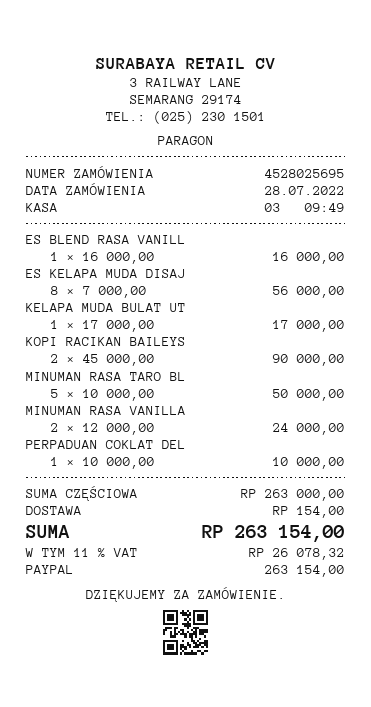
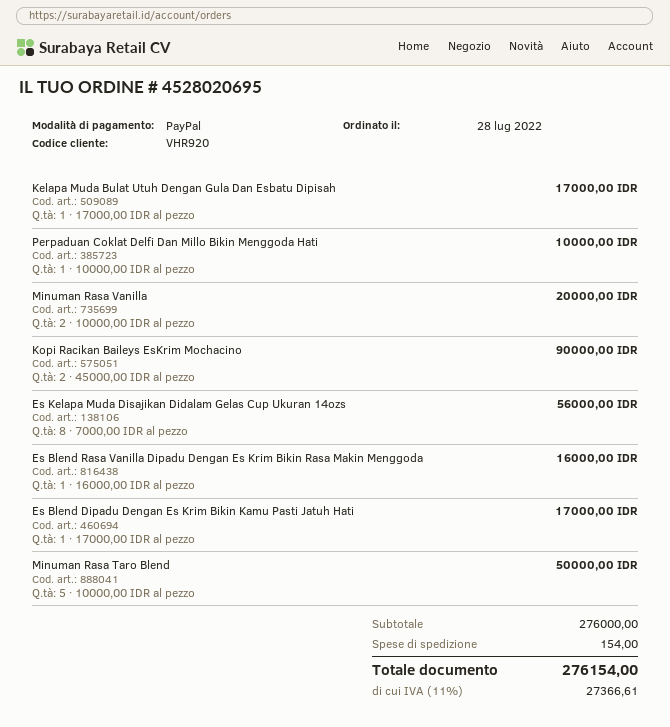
order number: 4528025695 -> 4528020695
MINUMAN RASA VANILLA: 2 x 12000.00 = 24000.00 -> 2 x 10000.00 = 20000.00
Es Blend Dipadu Dengan Es Krim Bikin Kamu Pasti Jatuh Hati: none -> 1 x 17000.00 = 17000.00
subtotal: 263000.00 -> 276000.00
tax: 11% = 26078.32 -> 11% = 27366.61
total: 263154.00 -> 276154.00

